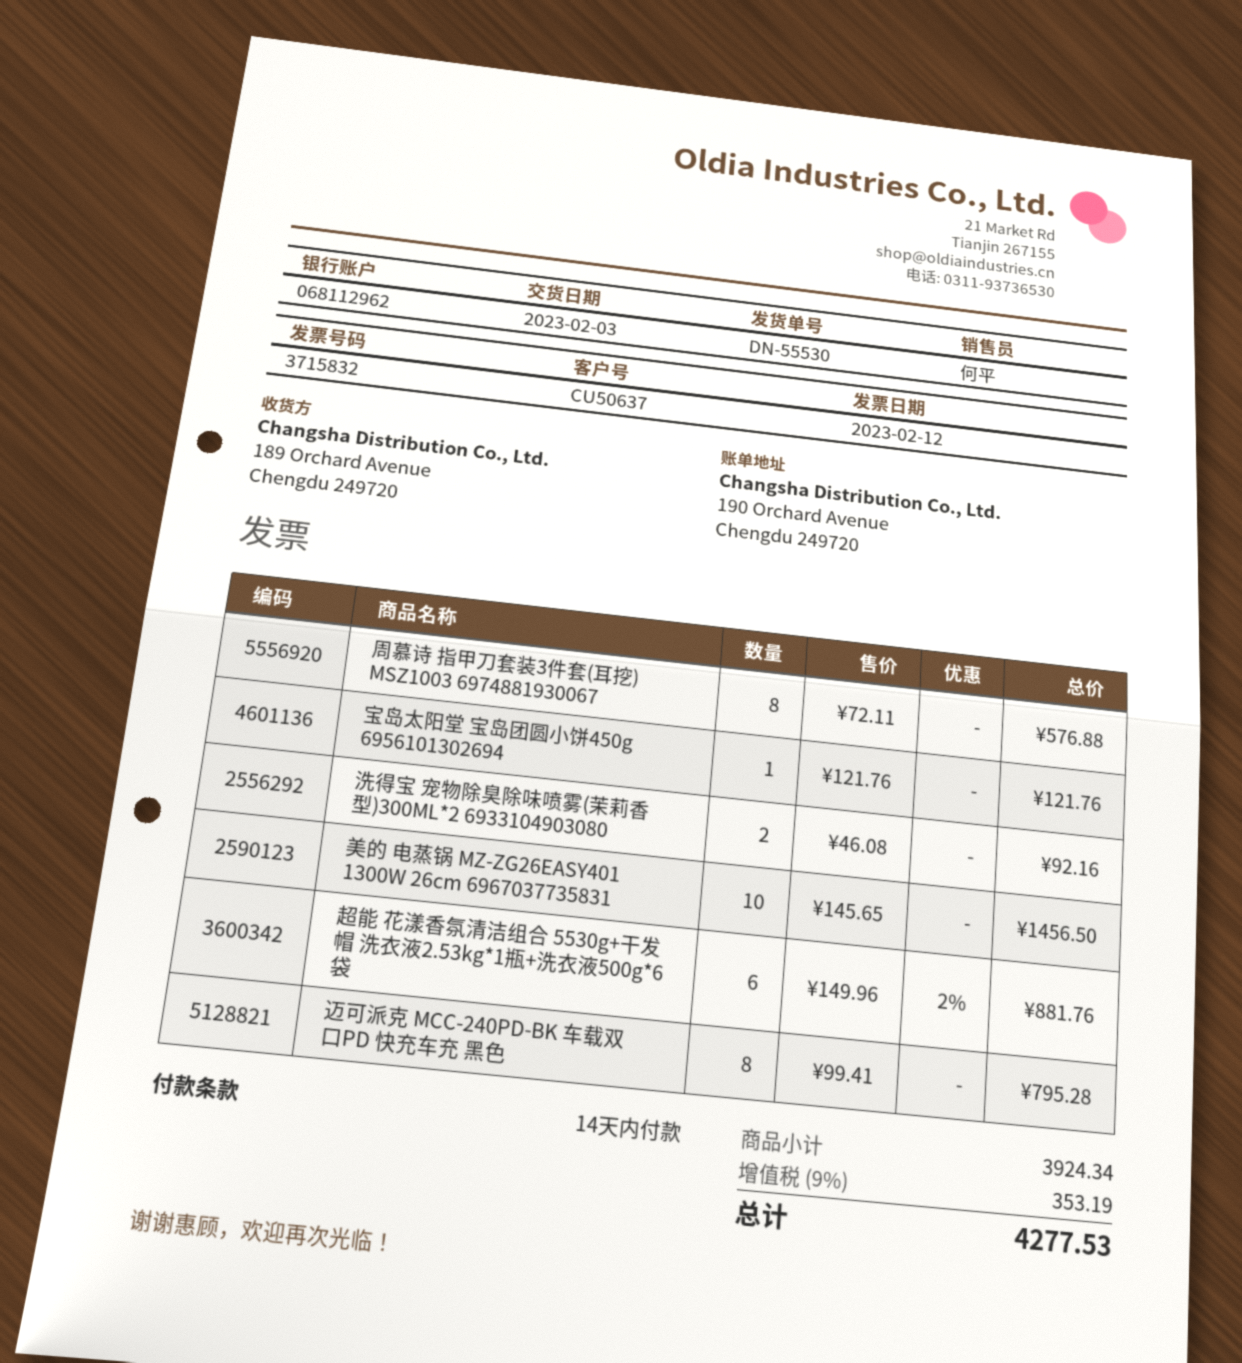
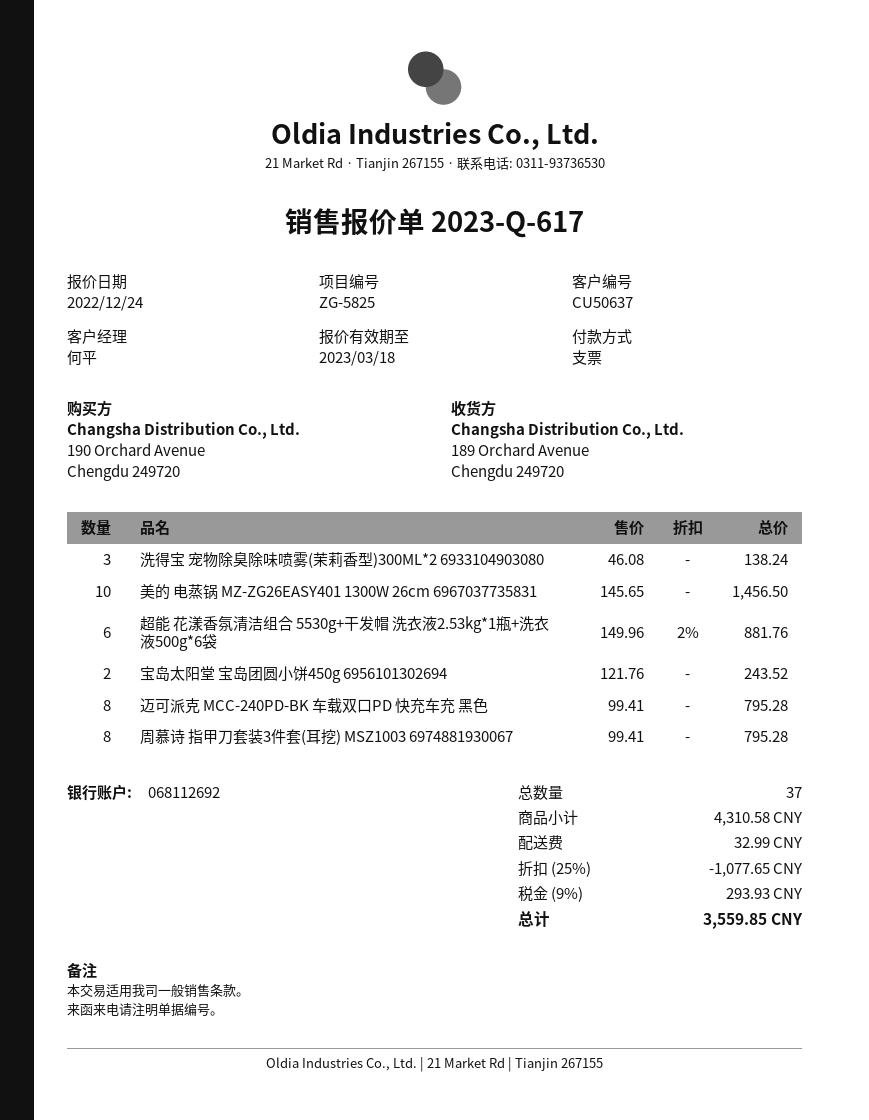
bank account: 068112962 -> 068112692
周慕诗 指甲刀套装3件套(耳挖) MSZ1003 6974881930067: 8 x 72.11 = 576.88 -> 8 x 99.41 = 795.28
宝岛太阳堂 宝岛团圆小饼450g 6956101302694: 1 x 121.76 = 121.76 -> 2 x 121.76 = 243.52
洗得宝 宠物除臭除味喷雾(茉莉香型)300ML*2 6933104903080: 2 x 46.08 = 92.16 -> 3 x 46.08 = 138.24
subtotal: 3924.34 -> 4310.58
discount: none -> 25% = 1077.65
shipping: none -> 32.99
tax: 9% = 353.19 -> 9% = 293.93
total: 4277.53 -> 3559.85

